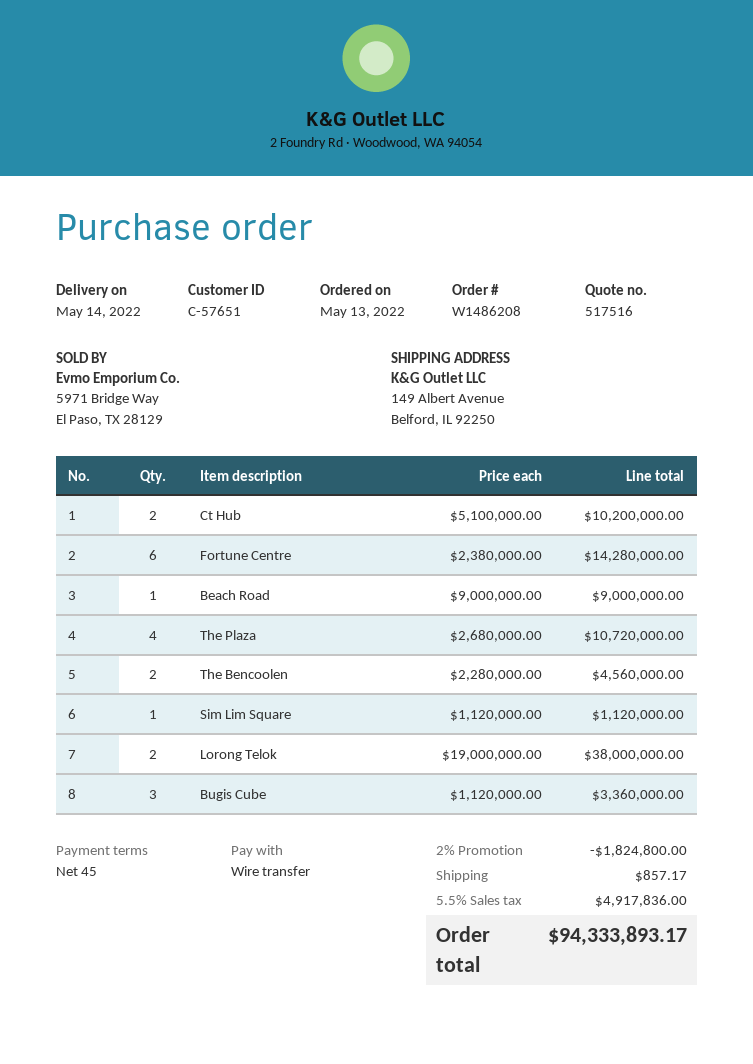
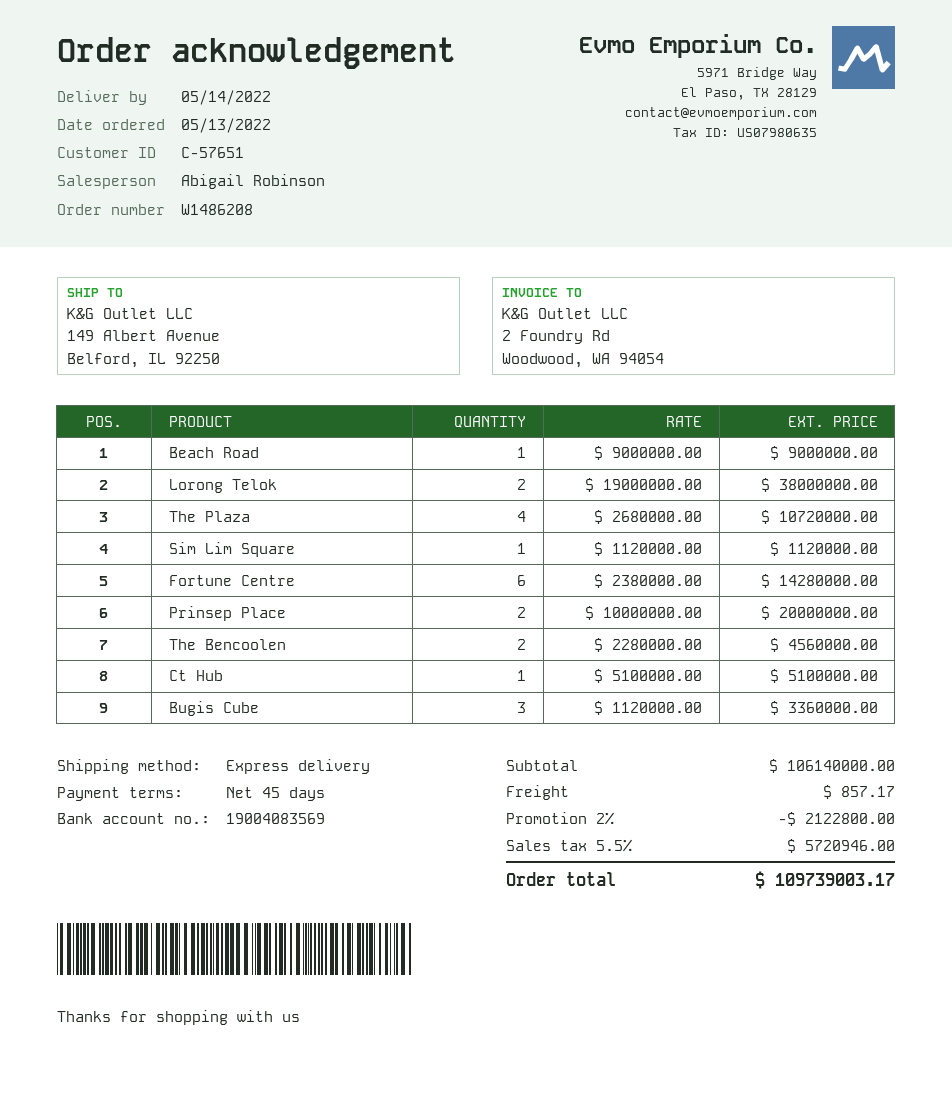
Ct Hub: 2 x 5100000.00 = 10200000.00 -> 1 x 5100000.00 = 5100000.00
Prinsep Place: none -> 2 x 10000000.00 = 20000000.00
discount: 2% = 1824800.00 -> 2% = 2122800.00
tax: 5.5% = 4917836.00 -> 5.5% = 5720946.00
total: 94333893.17 -> 109739003.17

